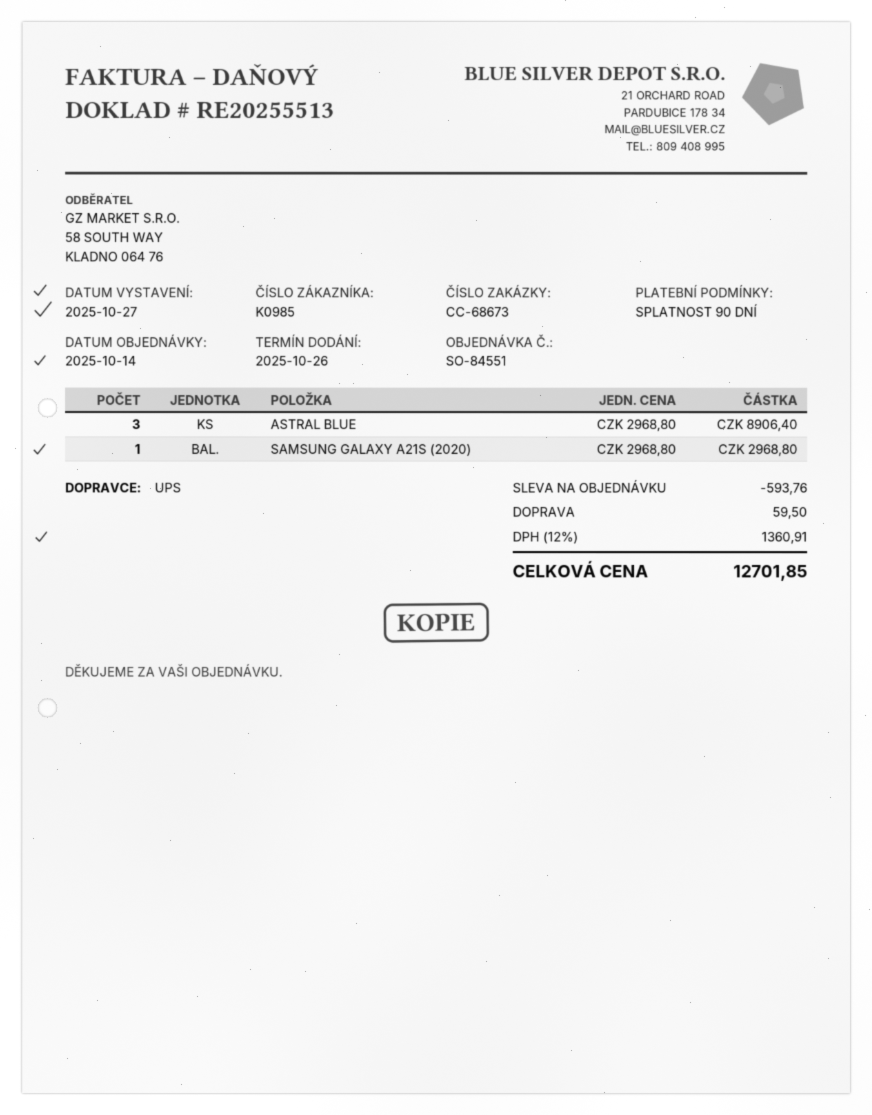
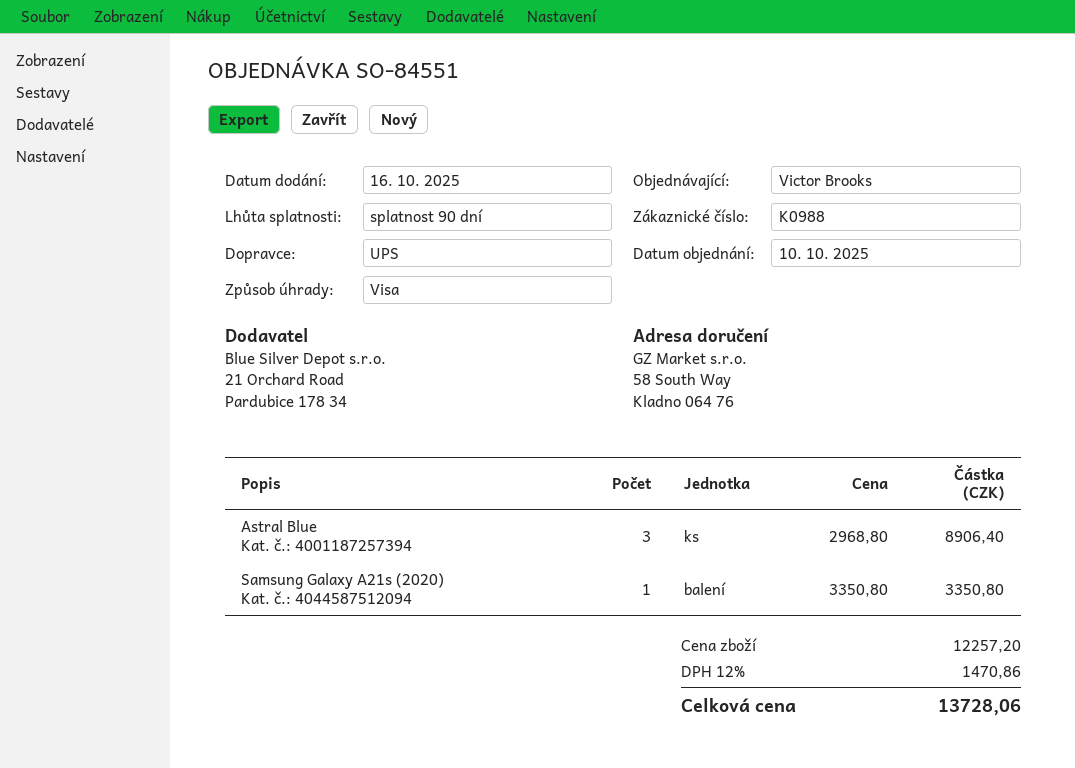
order date: 2025-10-14 -> 2025-10-10
delivery date: 2025-10-26 -> 2025-10-16
customer number: K0985 -> K0988
SAMSUNG GALAXY A21S (2020): 1 x 2968.80 = 2968.80 -> 1 x 3350.80 = 3350.80
discount: 593.76 -> none
shipping: 59.50 -> none
tax: 12% = 1360.91 -> 12% = 1470.86
total: 12701.85 -> 13728.06

